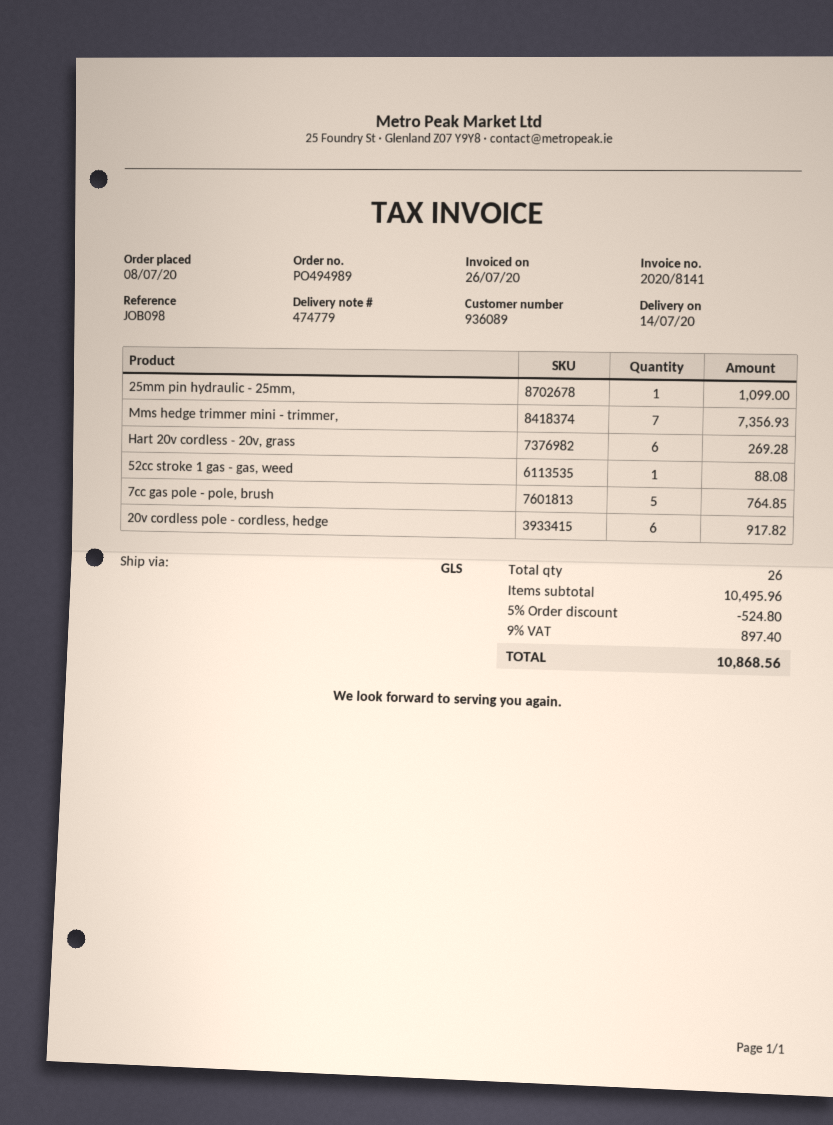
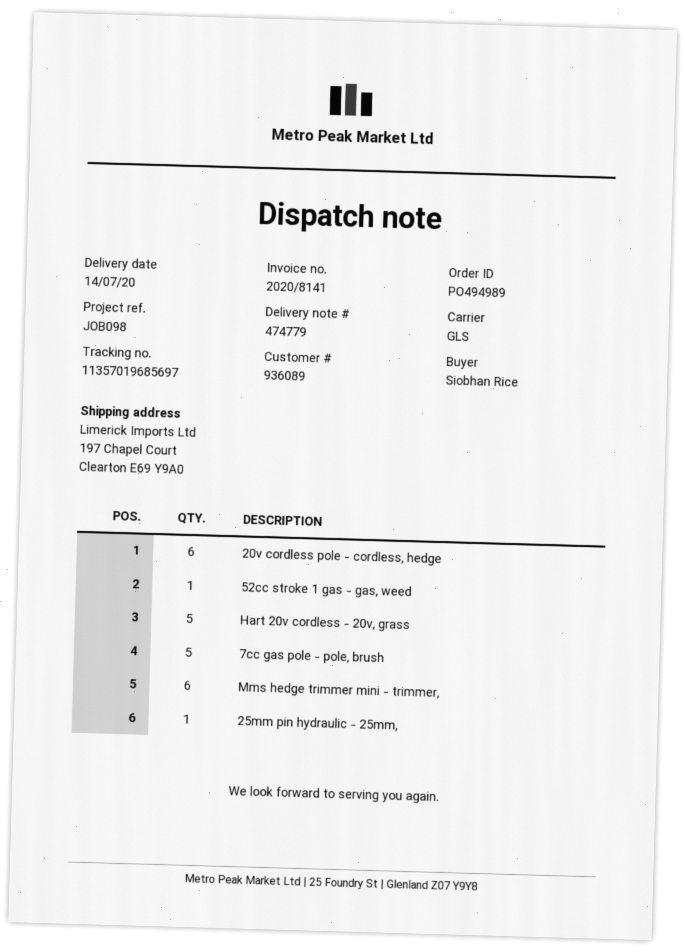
Mms hedge trimmer mini - trimmer,: 7 -> 6
Hart 20v cordless - 20v, grass: 6 -> 5

